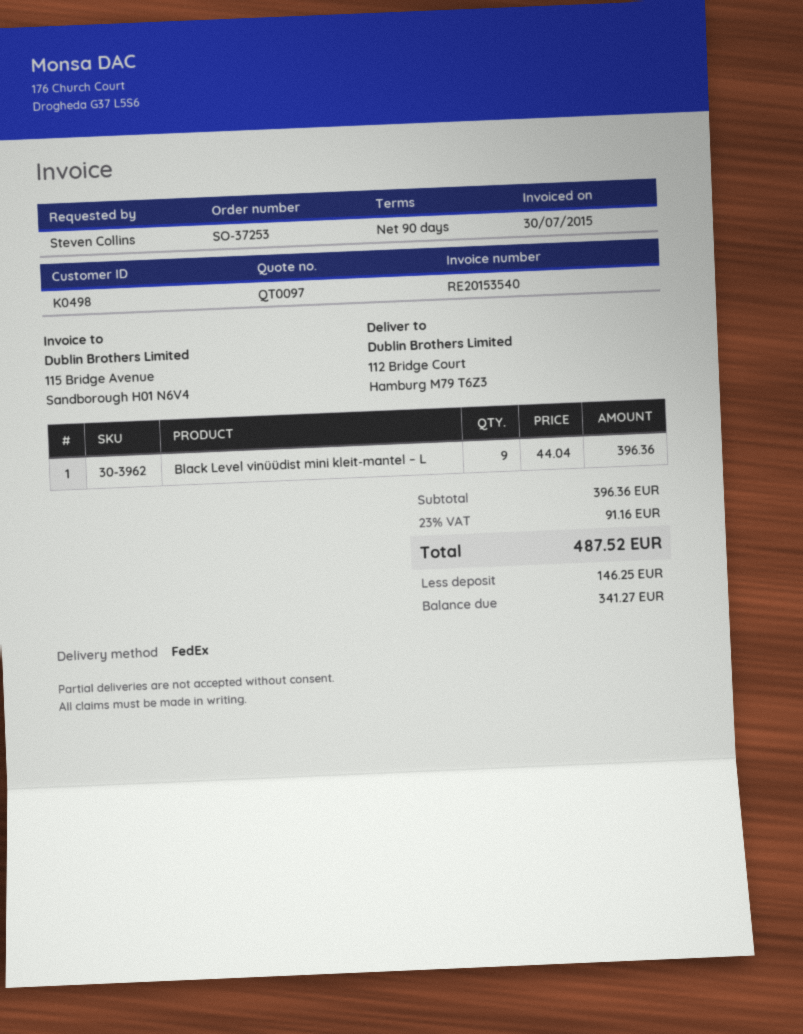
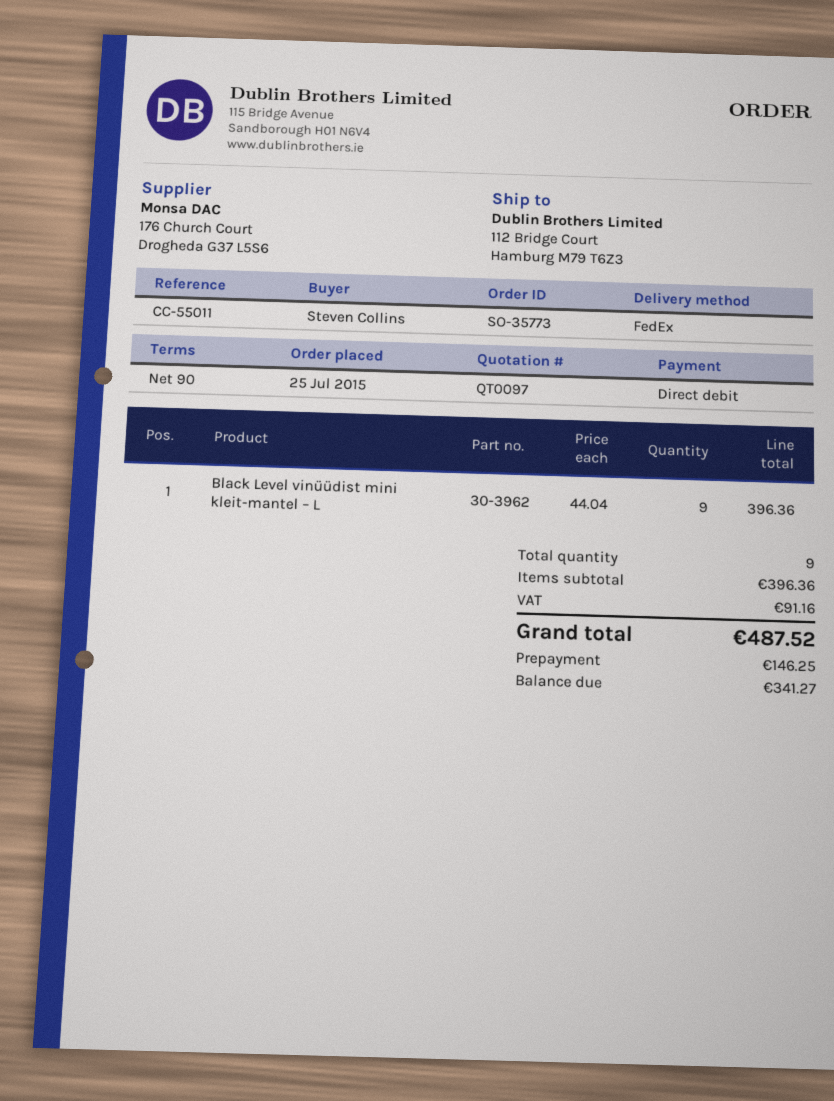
order number: SO-37253 -> SO-35773

